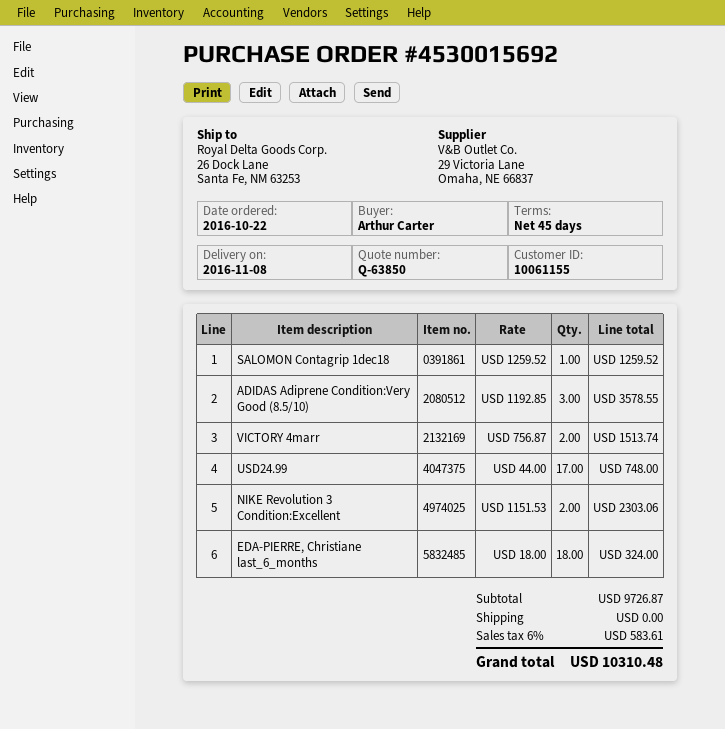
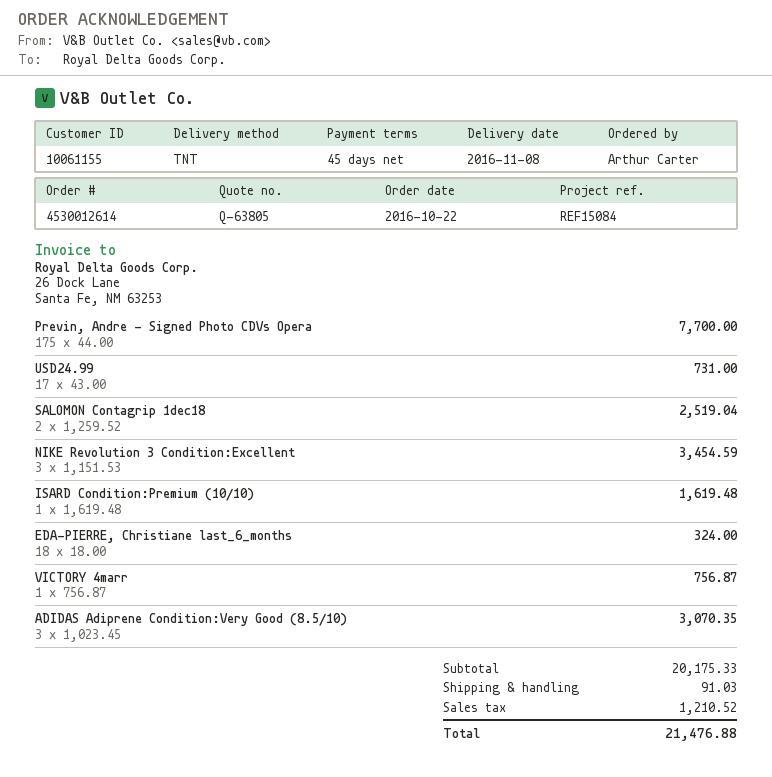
quote number: Q-63850 -> Q-63805
order number: 4530015692 -> 4530012614
SALOMON Contagrip 1dec18: 1 x 1259.52 = 1259.52 -> 2 x 1259.52 = 2519.04
ADIDAS Adiprene Condition:Very Good (8.5/10): 3 x 1192.85 = 3578.55 -> 3 x 1023.45 = 3070.35
VICTORY 4marr: 2 x 756.87 = 1513.74 -> 1 x 756.87 = 756.87
USD24.99: 17 x 44.00 = 748.00 -> 17 x 43.00 = 731.00
NIKE Revolution 3 Condition:Excellent: 2 x 1151.53 = 2303.06 -> 3 x 1151.53 = 3454.59
Previn, Andre - Signed Photo CDVs Opera: none -> 175 x 44.00 = 7700.00
ISARD Condition:Premium (10/10): none -> 1 x 1619.48 = 1619.48
subtotal: 9726.87 -> 20175.33
shipping: 0.00 -> 91.03
tax: 583.61 -> 1210.52
total: 10310.48 -> 21476.88

